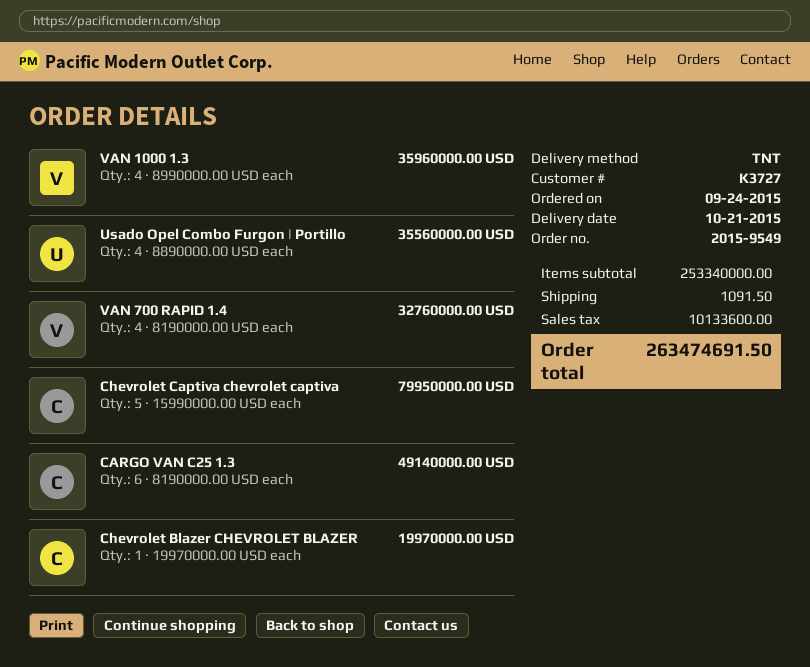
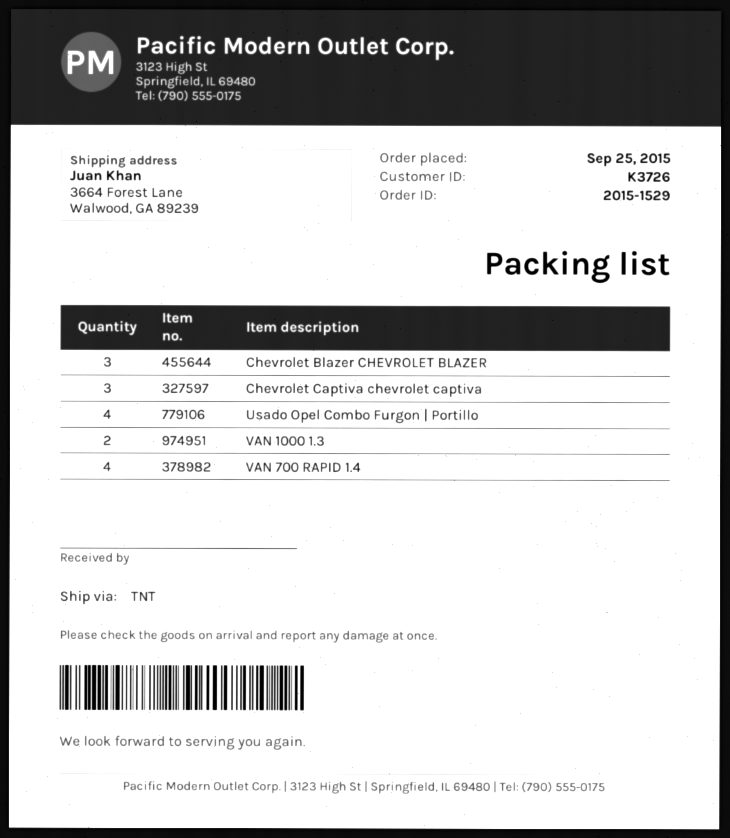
order number: 2015-9549 -> 2015-1529
order date: 2015-09-24 -> 2015-09-25
customer number: K3727 -> K3726
VAN 1000 1.3: 4 -> 2
Chevrolet Captiva chevrolet captiva: 5 -> 3
CARGO VAN C25 1.3: 6 -> none
Chevrolet Blazer CHEVROLET BLAZER: 1 -> 3

